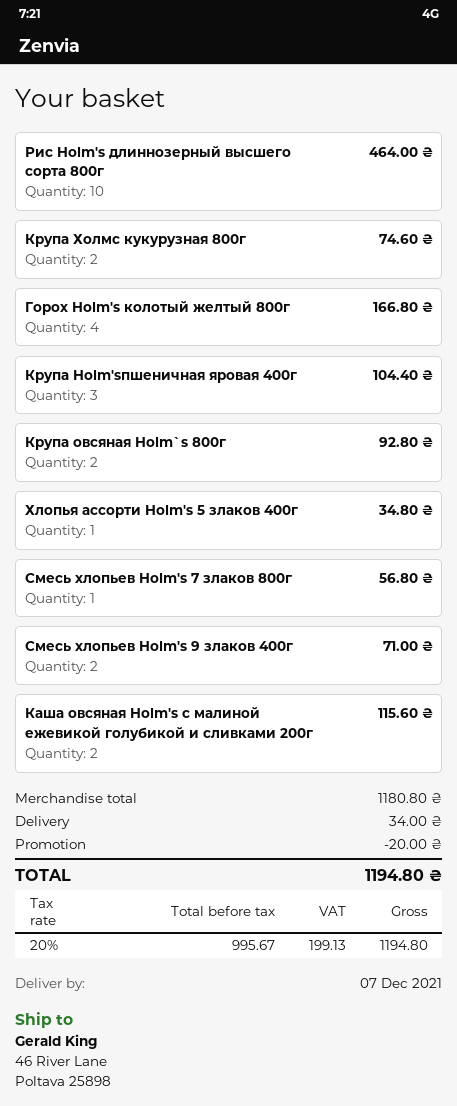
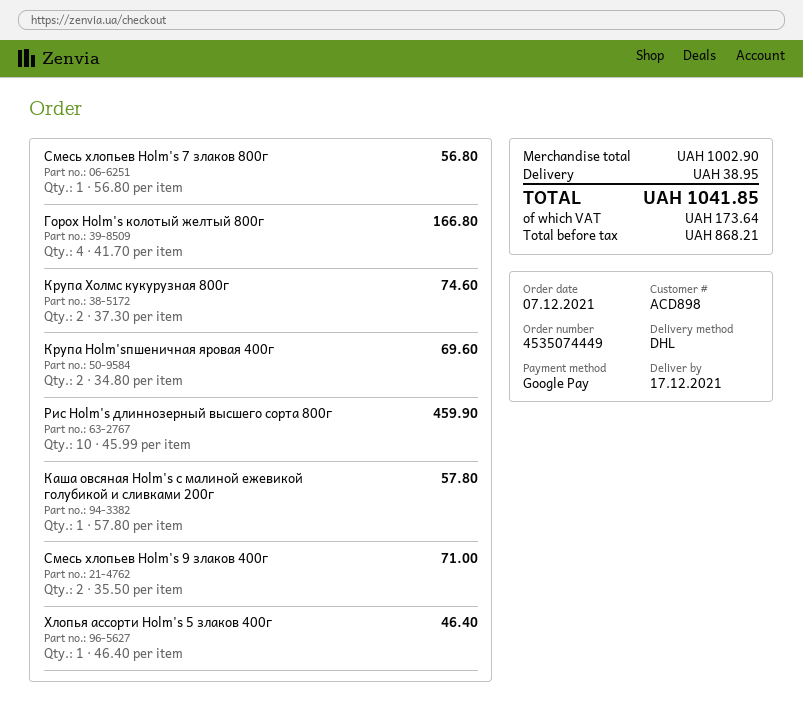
delivery date: 2021-12-07 -> 2021-12-17
Рис Holm's длиннозерный высшего сорта 800г: 10 for 464.00 -> 10 for 459.90
Крупа Holm'sпшеничная яровая 400г: 3 for 104.40 -> 2 for 69.60
Крупа овсяная Holm`s 800г: 2 for 92.80 -> none
Хлопья ассорти Holm's 5 злаков 400г: 1 for 34.80 -> 1 for 46.40
Каша овсяная Holm's с малиной ежевикой голубикой и сливками 200г: 2 for 115.60 -> 1 for 57.80
subtotal: 1180.80 -> 1002.90
discount: 20.00 -> none
shipping: 34.00 -> 38.95
net: 995.67 -> 868.21
tax: 199.13 -> 173.64
total: 1194.80 -> 1041.85

